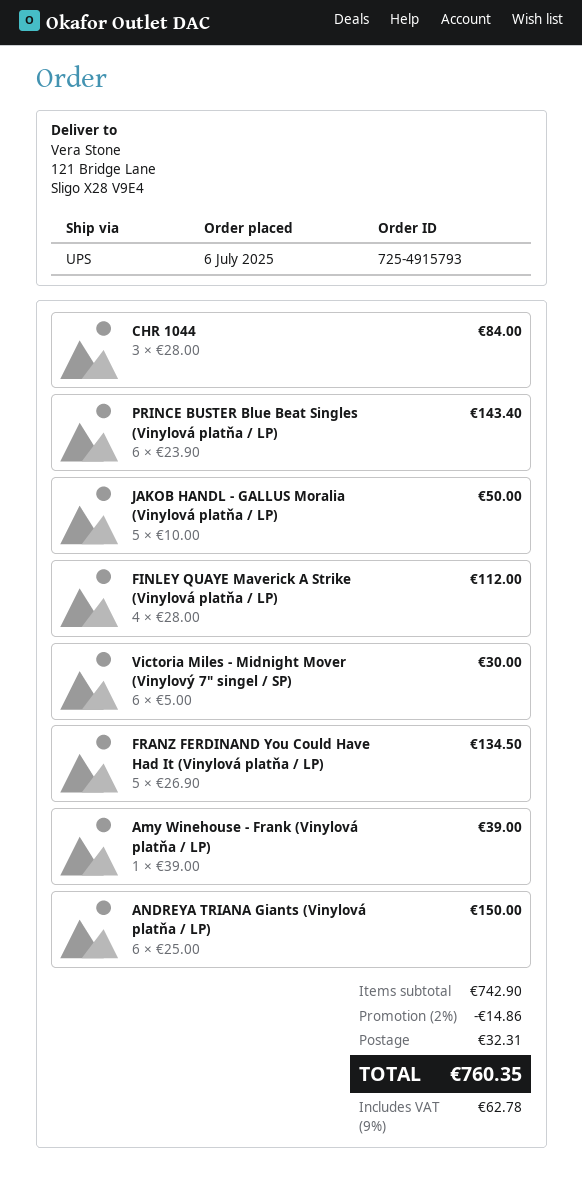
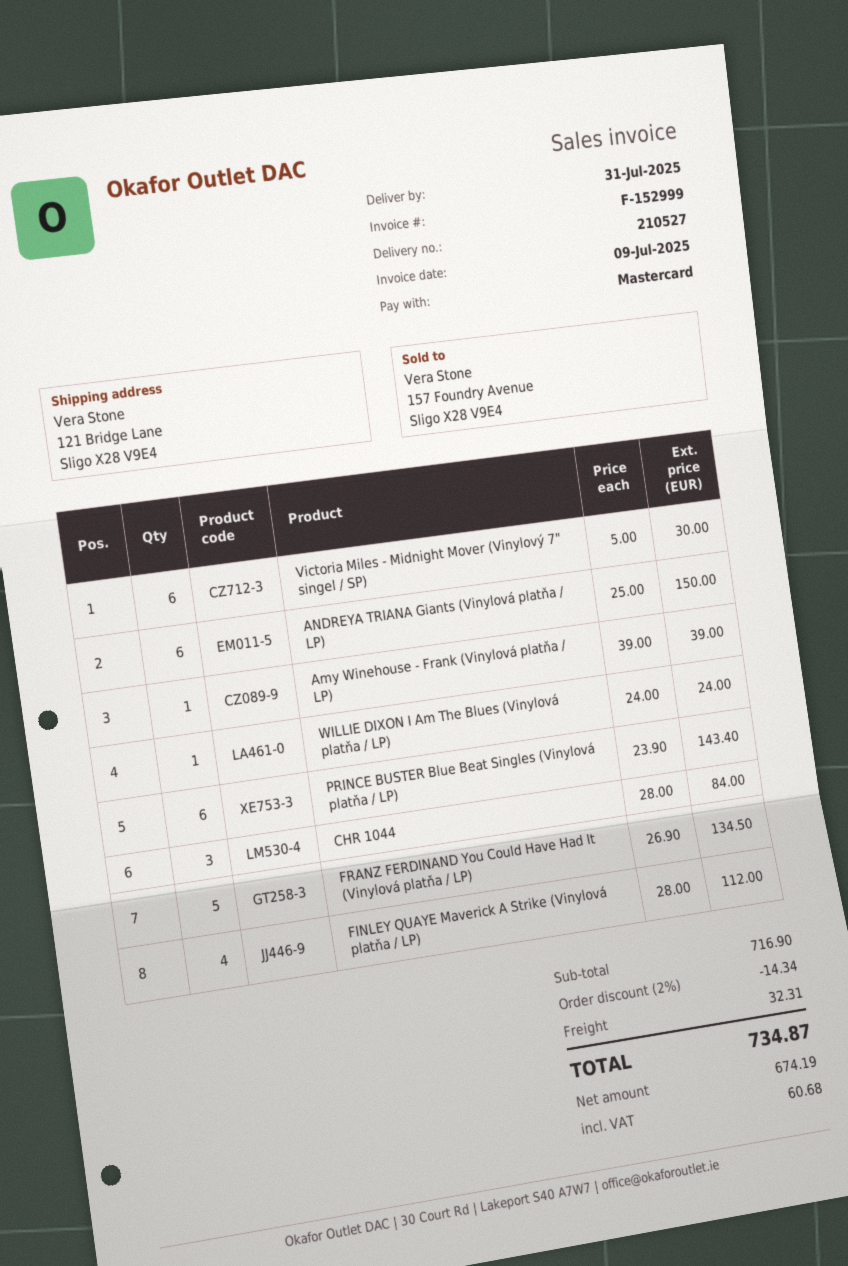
JAKOB HANDL - GALLUS Moralia (Vinylová platňa / LP): 5 x 10.00 = 50.00 -> none
WILLIE DIXON I Am The Blues (Vinylová platňa / LP): none -> 1 x 24.00 = 24.00
subtotal: 742.90 -> 716.90
discount: 2% = 14.86 -> 2% = 14.34
tax: 62.78 -> 60.68
total: 760.35 -> 734.87

